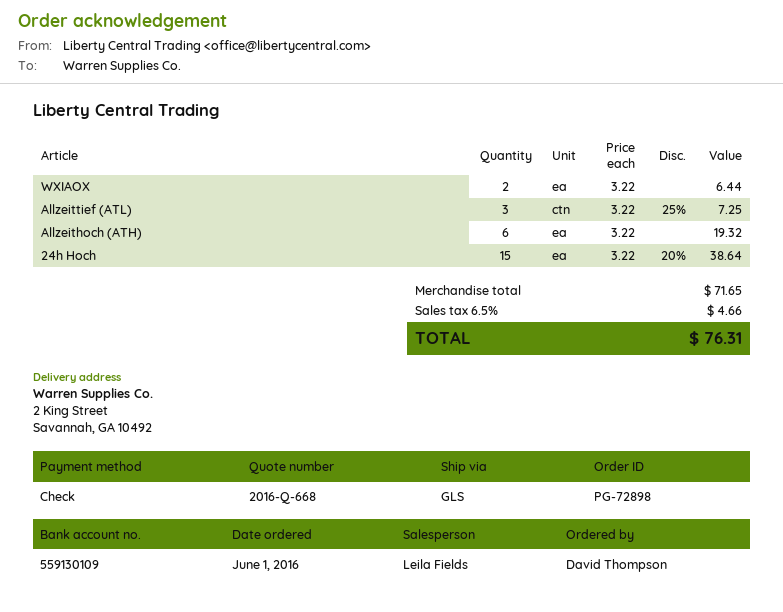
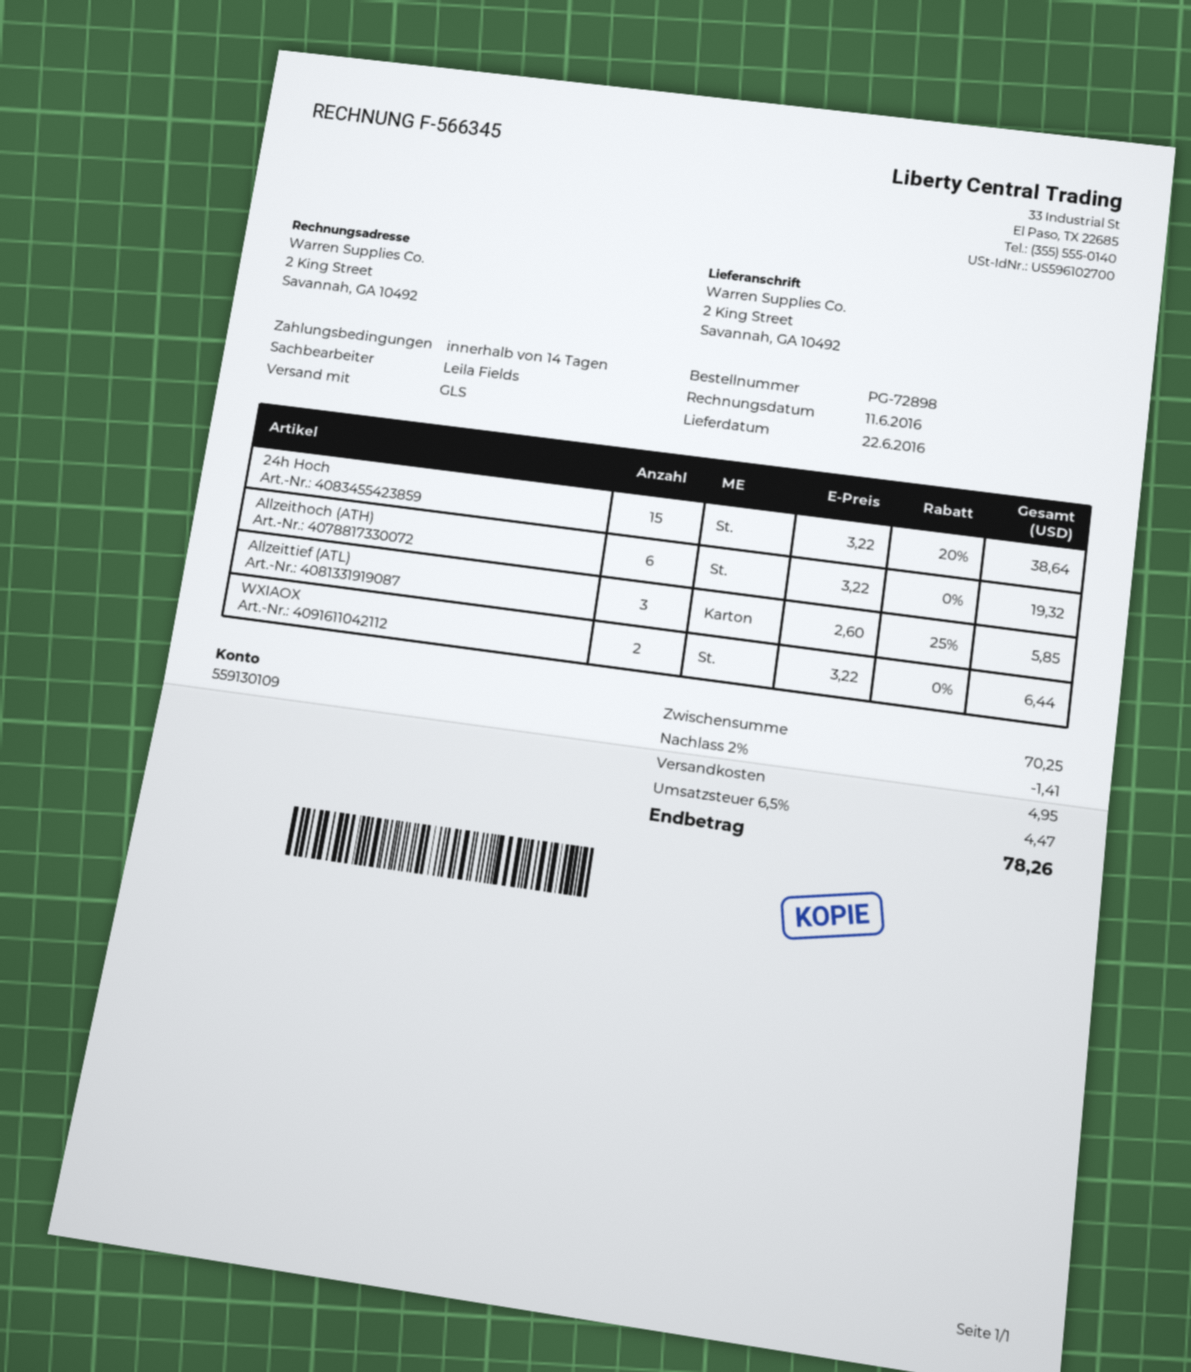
Allzeittief (ATL): 3 x 3.22 - 25% = 7.25 -> 3 x 2.60 - 25% = 5.85
subtotal: 71.65 -> 70.25
discount: none -> 2% = 1.41
shipping: none -> 4.95
tax: 6.5% = 4.66 -> 6.5% = 4.47
total: 76.31 -> 78.26

